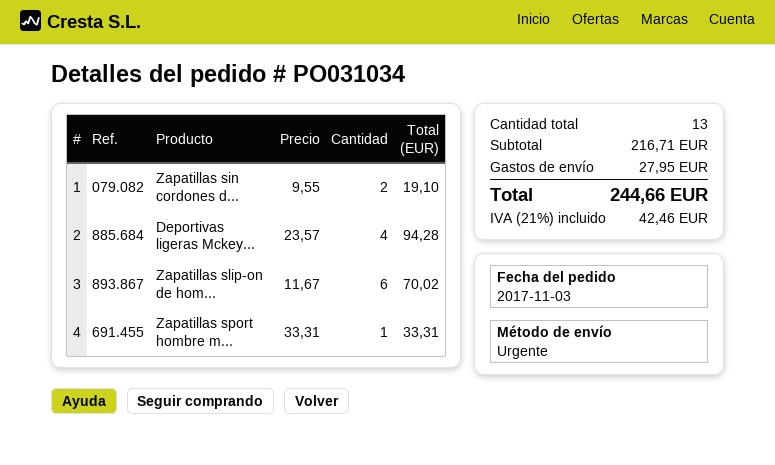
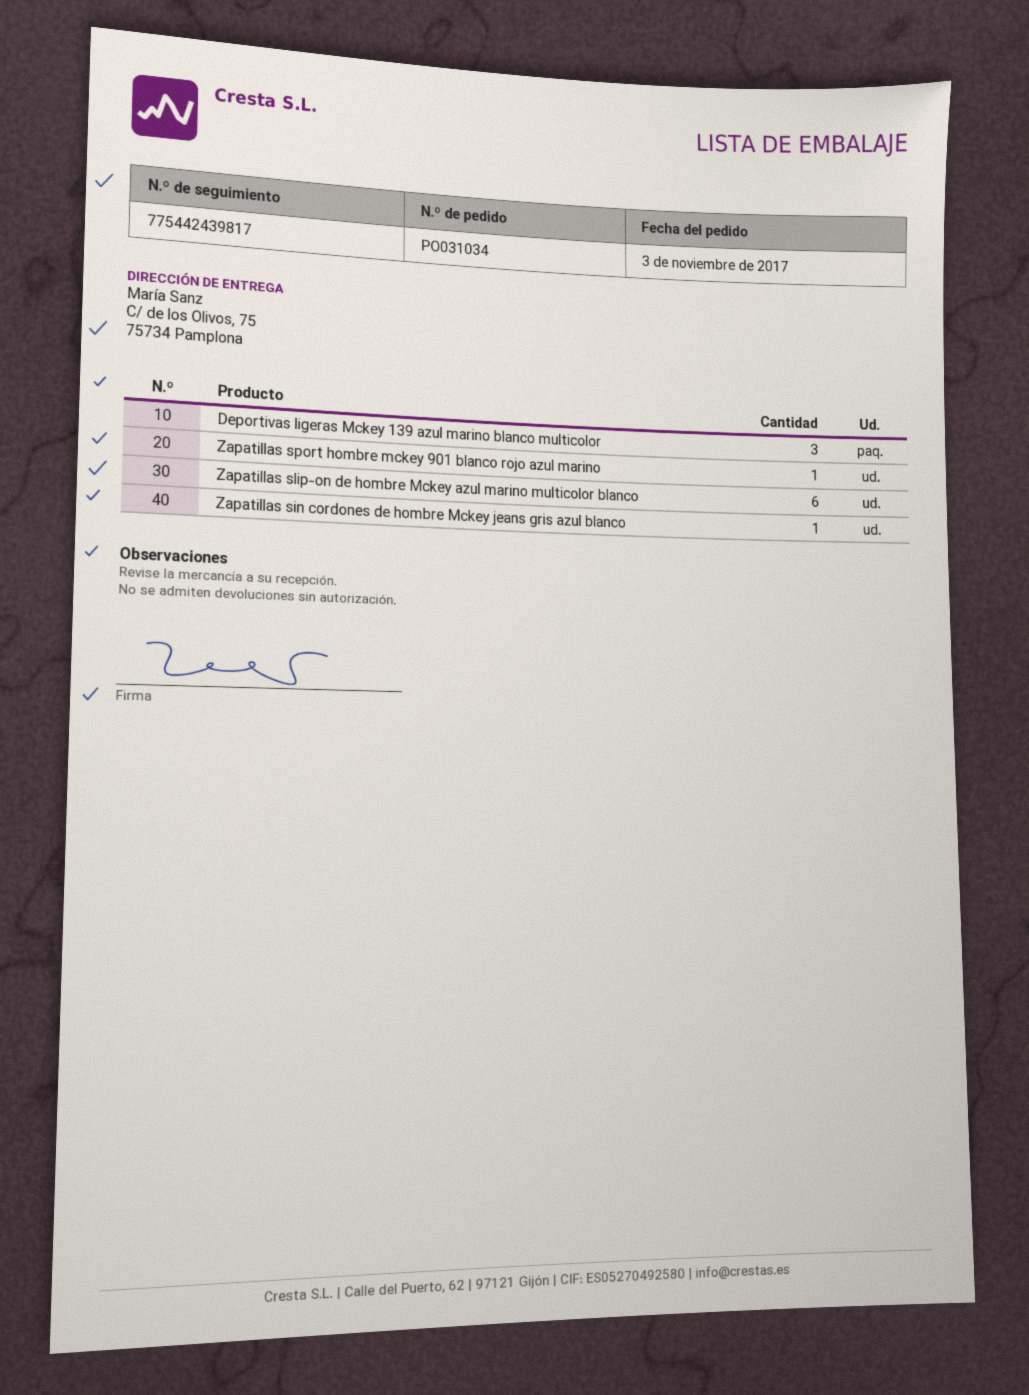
Zapatillas sin cordones d...: 2 -> 1
Deportivas ligeras Mckey...: 4 -> 3

